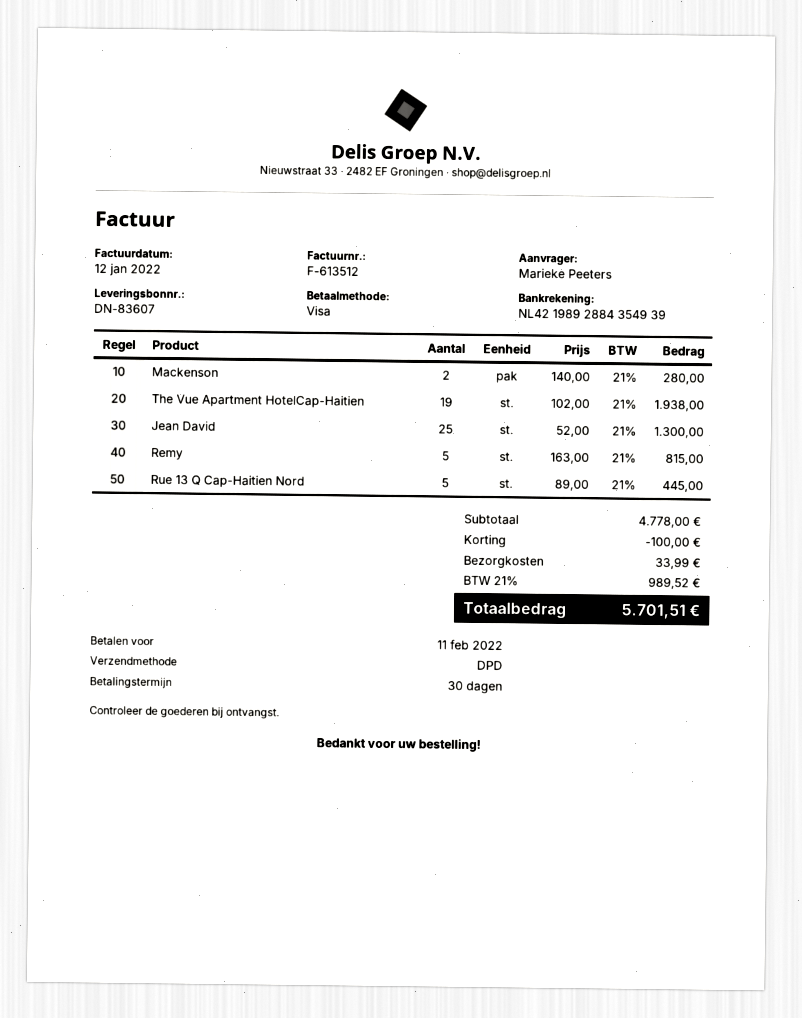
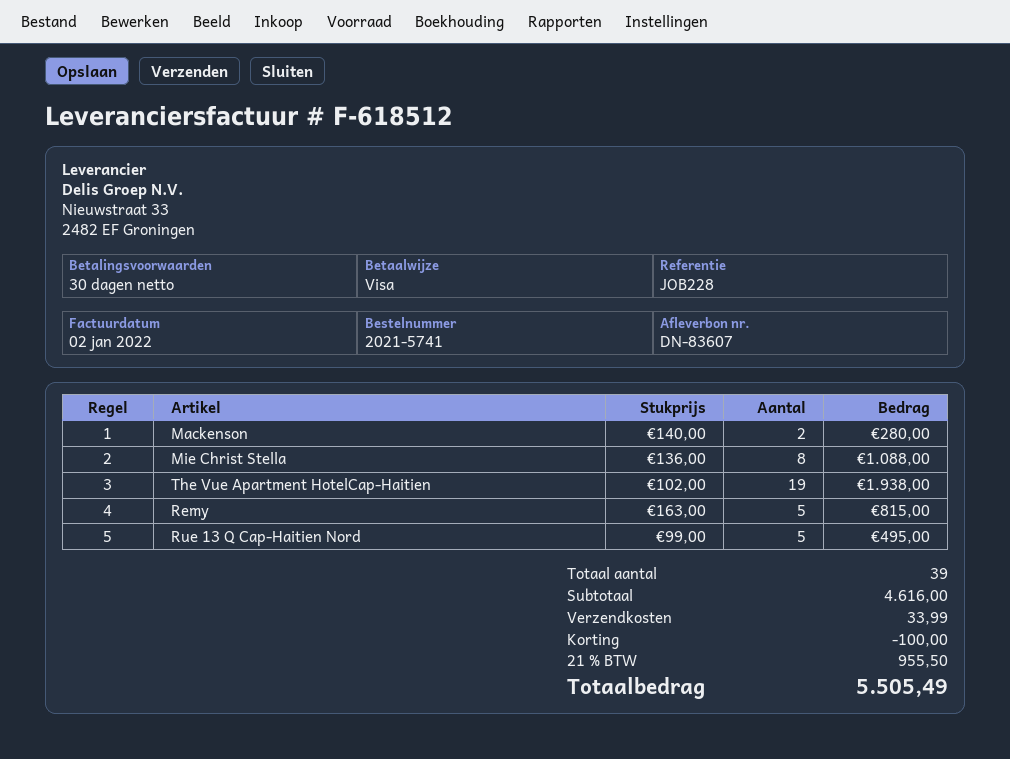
invoice number: F-613512 -> F-618512
invoice date: 2022-01-12 -> 2022-01-02
Jean David: 25 x 52.00 = 1300.00 -> none
Rue 13 Q Cap-Haitien Nord: 5 x 89.00 = 445.00 -> 5 x 99.00 = 495.00
Mie Christ Stella: none -> 8 x 136.00 = 1088.00
subtotal: 4778.00 -> 4616.00
tax: 21% = 989.52 -> 21% = 955.50
total: 5701.51 -> 5505.49

